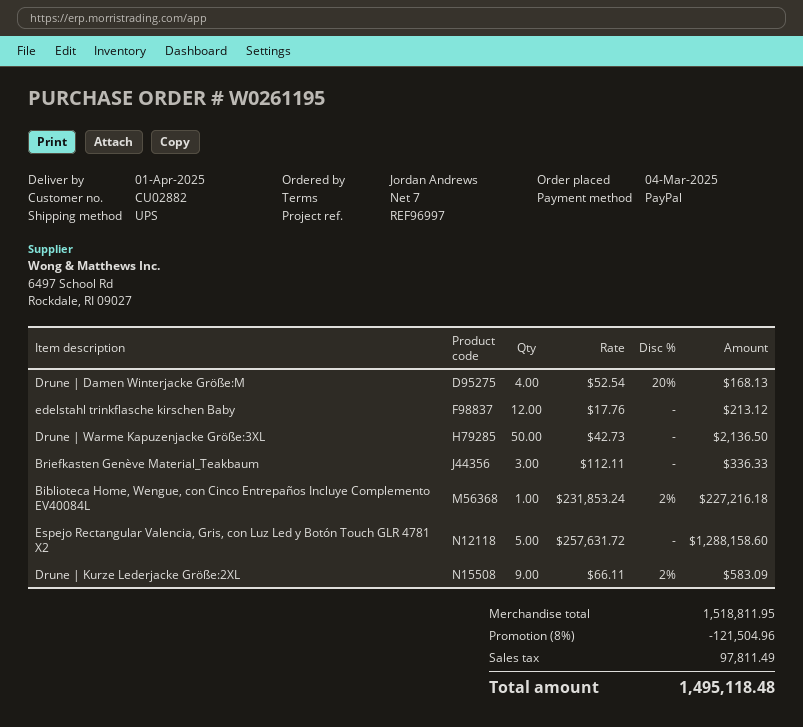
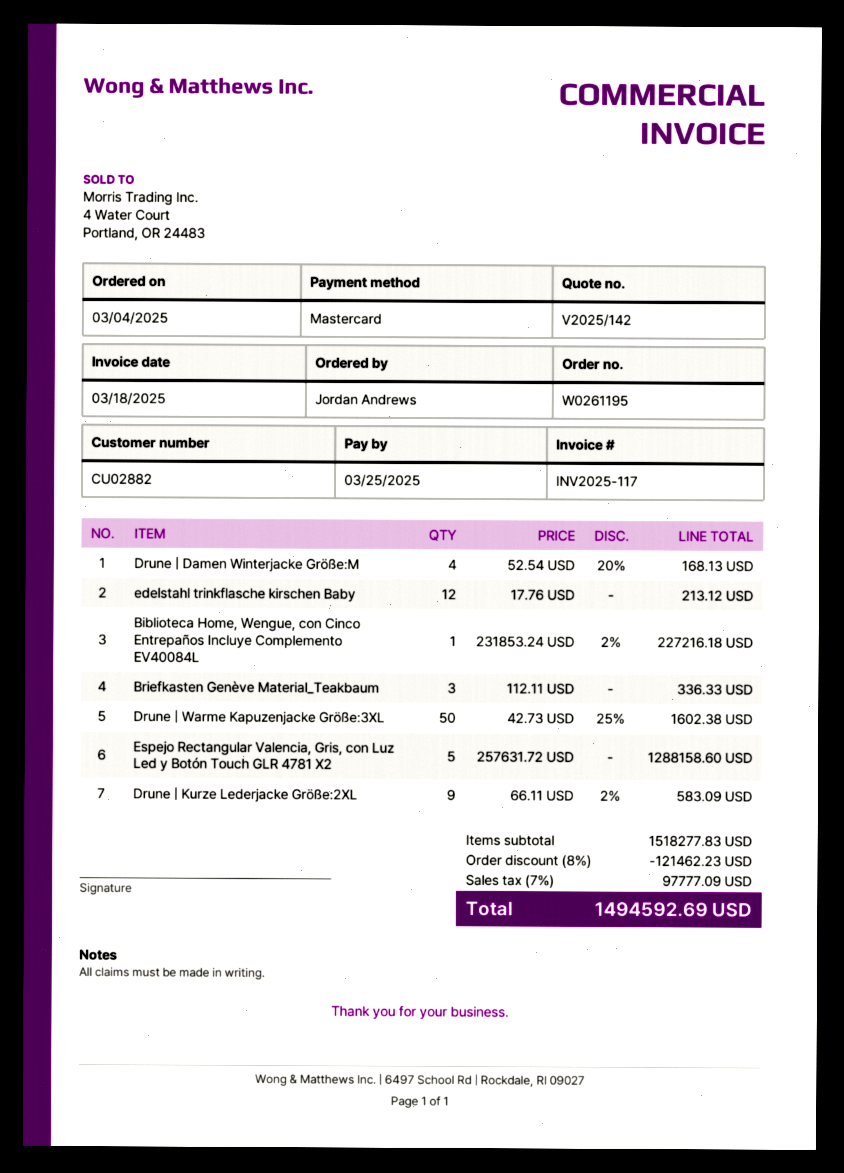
payment method: PayPal -> Mastercard
Drune | Warme Kapuzenjacke Größe:3XL: 50 x 42.73 = 2136.50 -> 50 x 42.73 - 25% = 1602.38
subtotal: 1518811.95 -> 1518277.83
discount: 8% = 121504.96 -> 8% = 121462.23
tax: 97811.49 -> 97777.09
total: 1495118.48 -> 1494592.69

